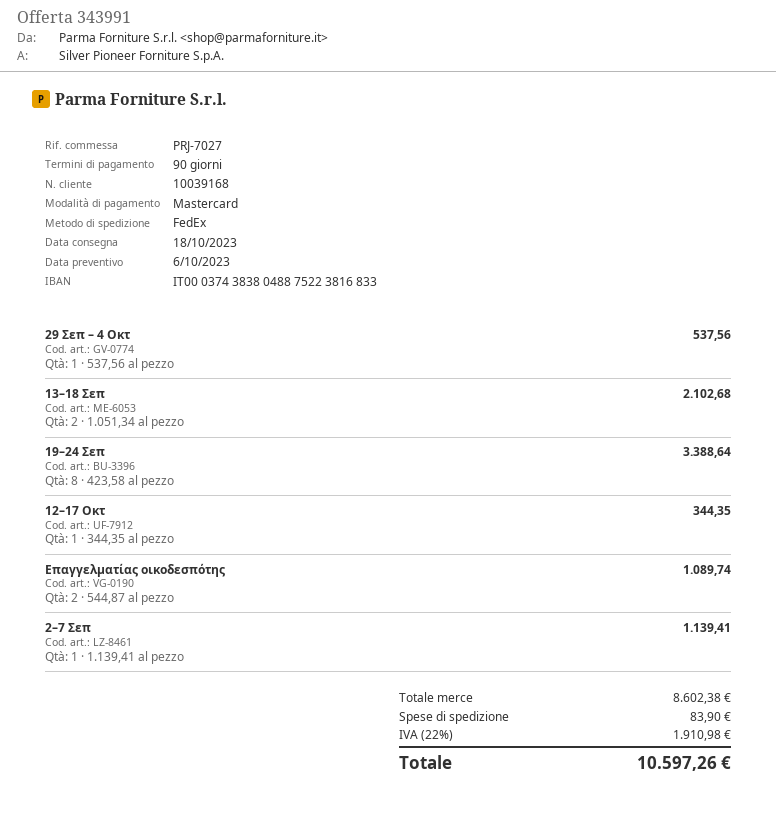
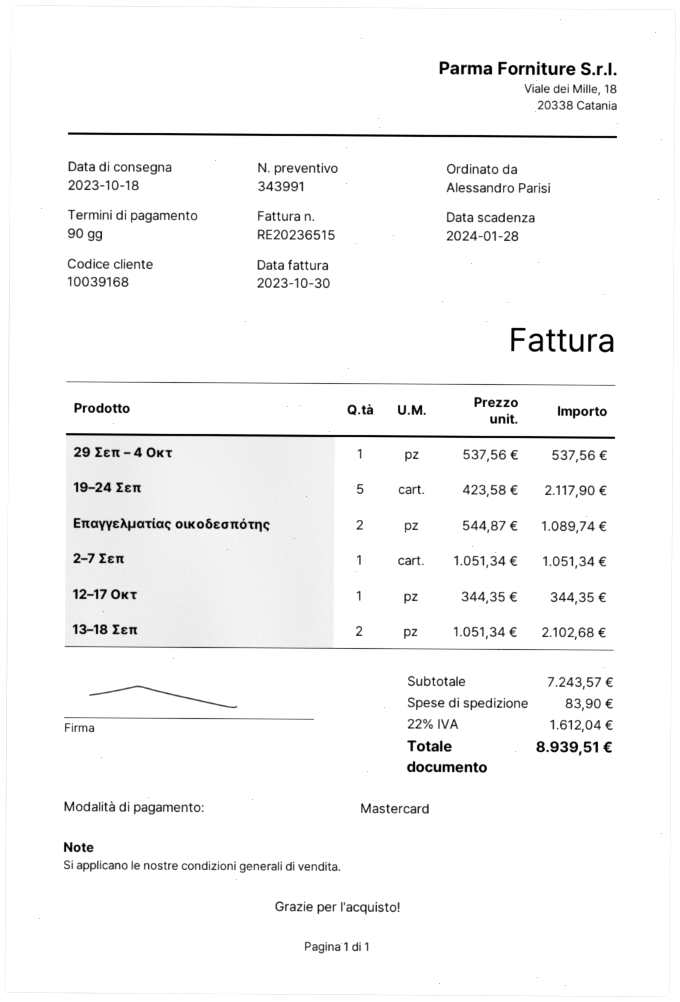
19–24 Σεπ: 8 x 423.58 = 3388.64 -> 5 x 423.58 = 2117.90
2–7 Σεπ: 1 x 1139.41 = 1139.41 -> 1 x 1051.34 = 1051.34
subtotal: 8602.38 -> 7243.57
tax: 22% = 1910.98 -> 22% = 1612.04
total: 10597.26 -> 8939.51

